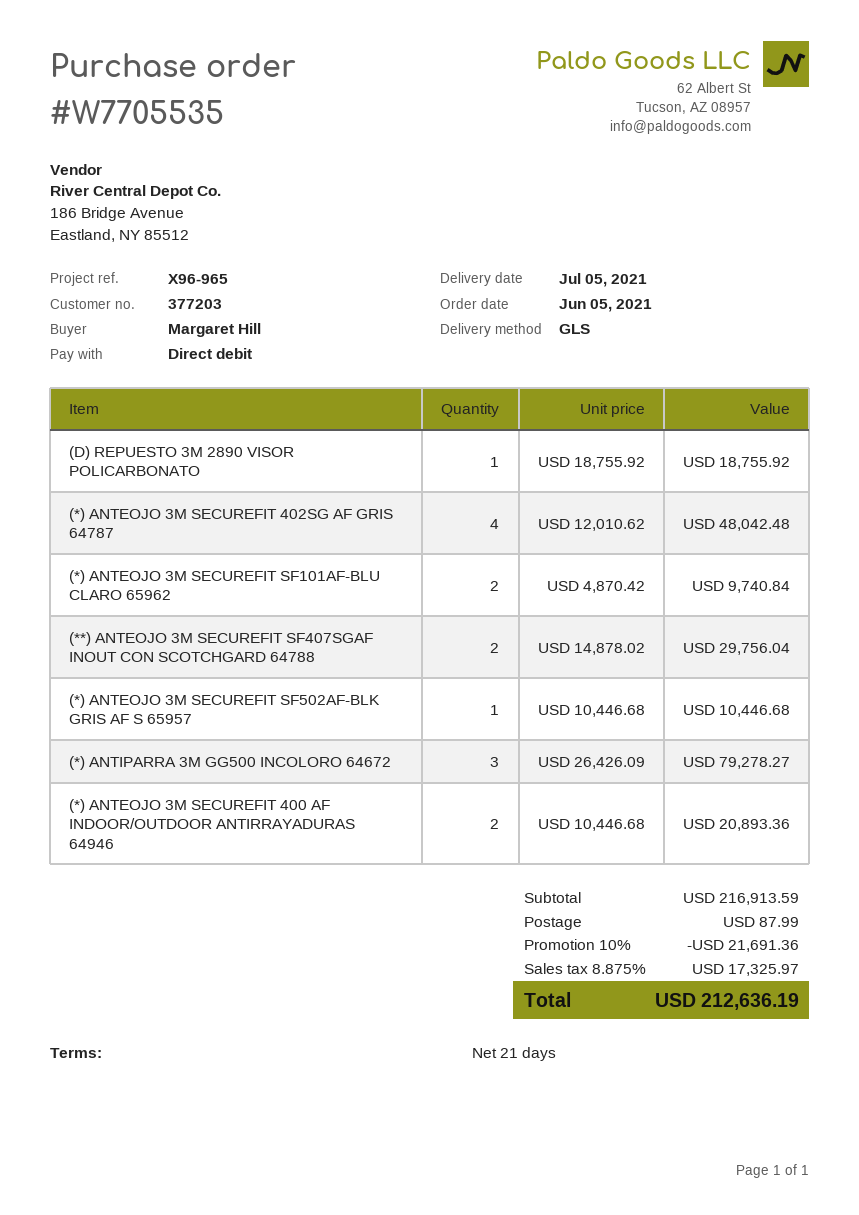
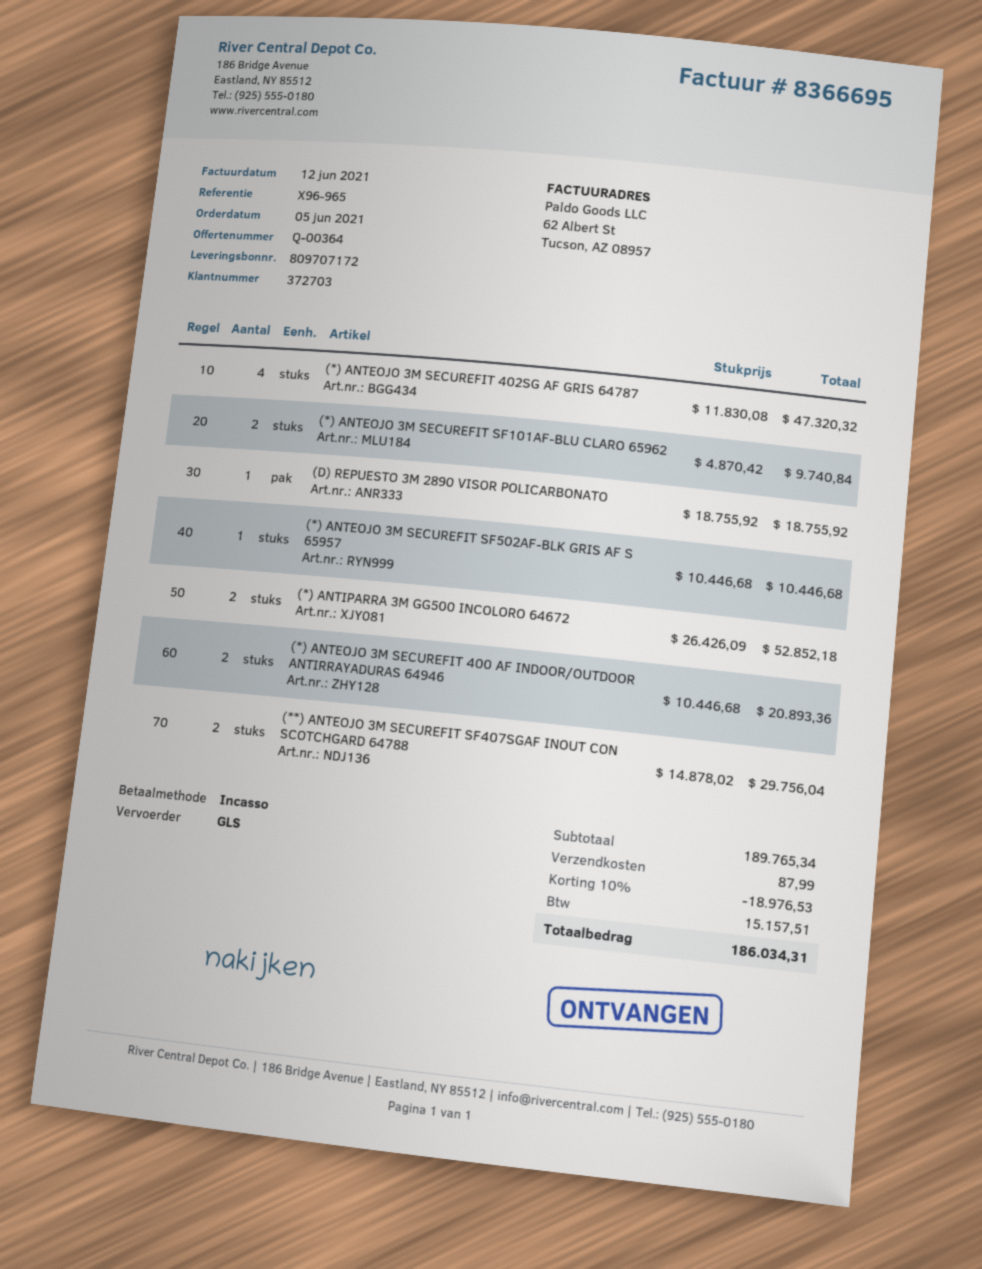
customer number: 377203 -> 372703
(*) ANTEOJO 3M SECUREFIT 402SG AF GRIS 64787: 4 x 12010.62 = 48042.48 -> 4 x 11830.08 = 47320.32
(*) ANTIPARRA 3M GG500 INCOLORO 64672: 3 x 26426.09 = 79278.27 -> 2 x 26426.09 = 52852.18
subtotal: 216913.59 -> 189765.34
discount: 10% = 21691.36 -> 10% = 18976.53
tax: 17325.97 -> 15157.51
total: 212636.19 -> 186034.31

